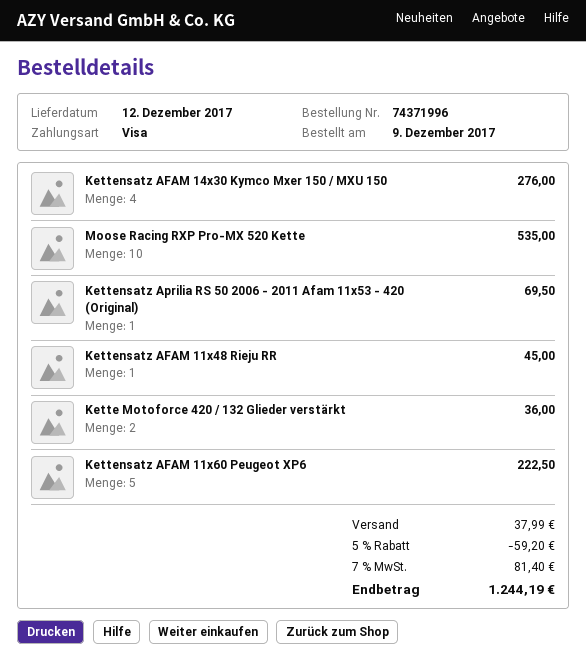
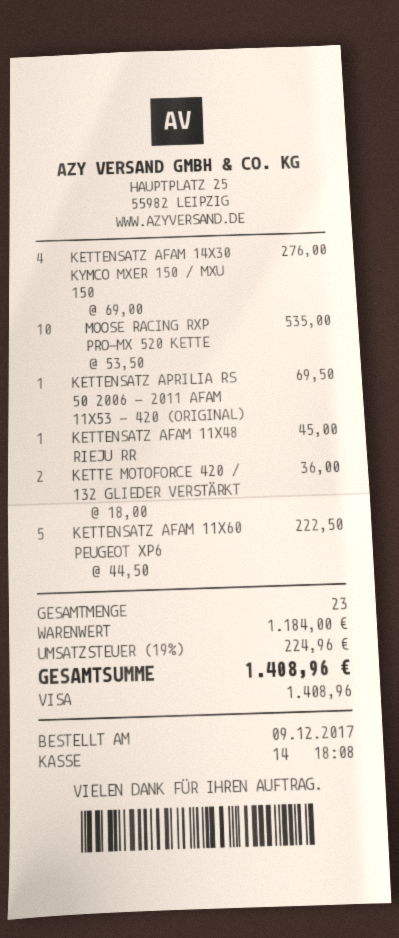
discount: 5% = 59.20 -> none
shipping: 37.99 -> none
tax: 7% = 81.40 -> 19% = 224.96
total: 1244.19 -> 1408.96

